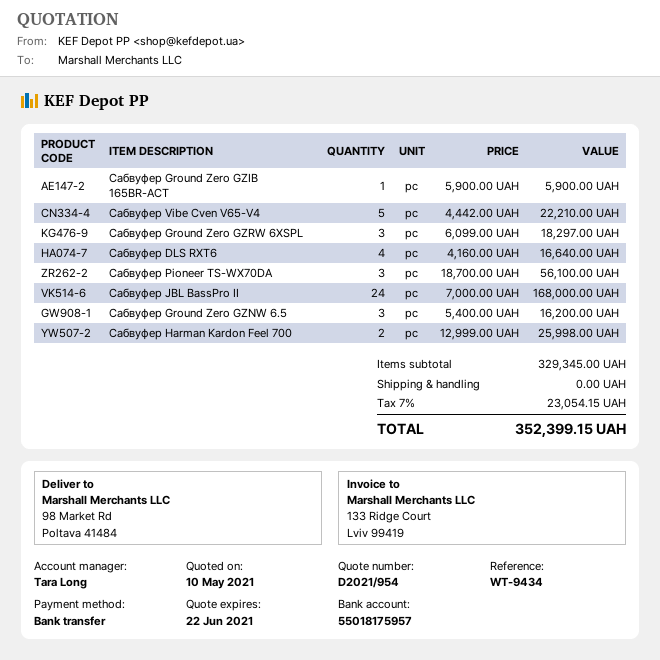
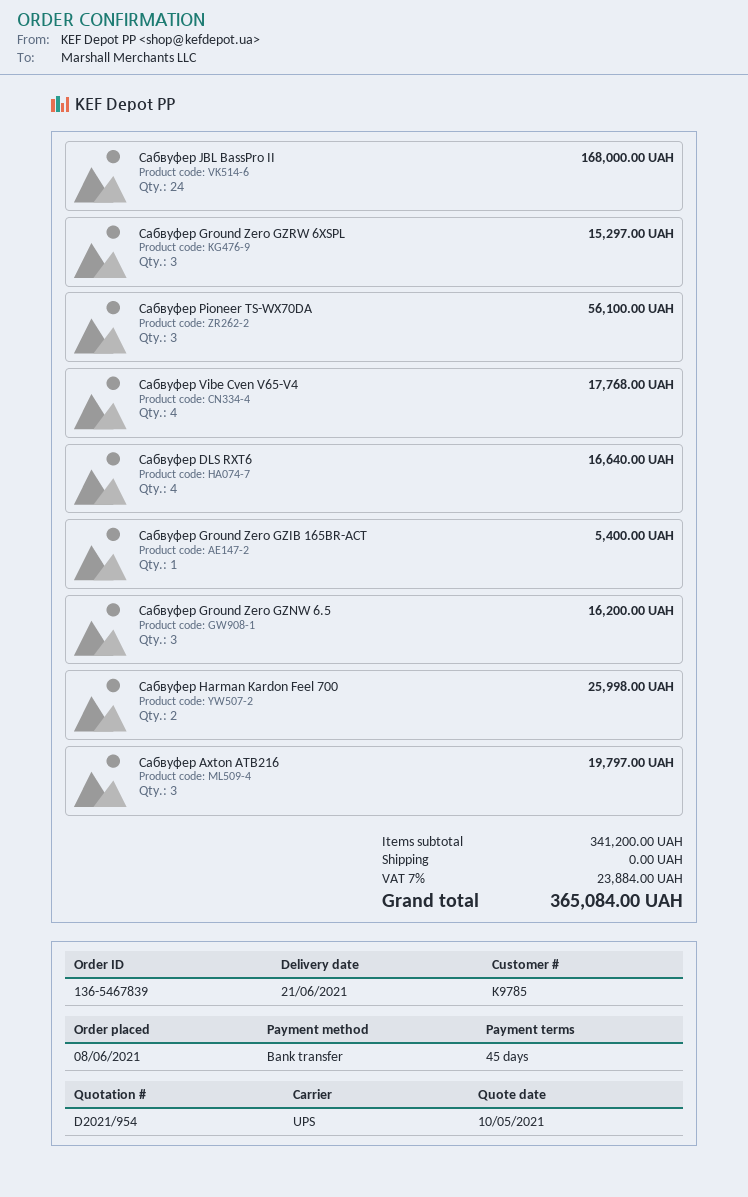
Сабвуфер Ground Zero GZIB 165BR-ACT: 1 for 5900.00 -> 1 for 5400.00
Сабвуфер Vibe Cven V65-V4: 5 for 22210.00 -> 4 for 17768.00
Сабвуфер Ground Zero GZRW 6XSPL: 3 for 18297.00 -> 3 for 15297.00
Сабвуфер Axton ATB216: none -> 3 for 19797.00
subtotal: 329345.00 -> 341200.00
tax: 7% = 23054.15 -> 7% = 23884.00
total: 352399.15 -> 365084.00

